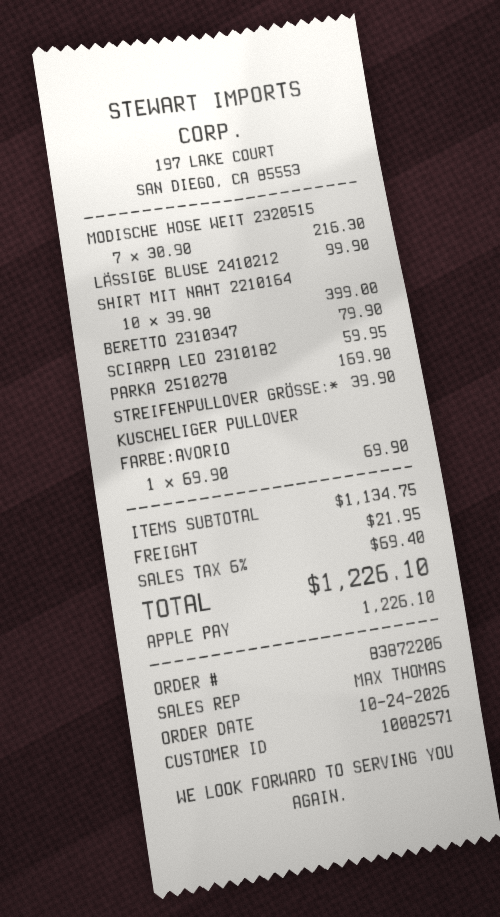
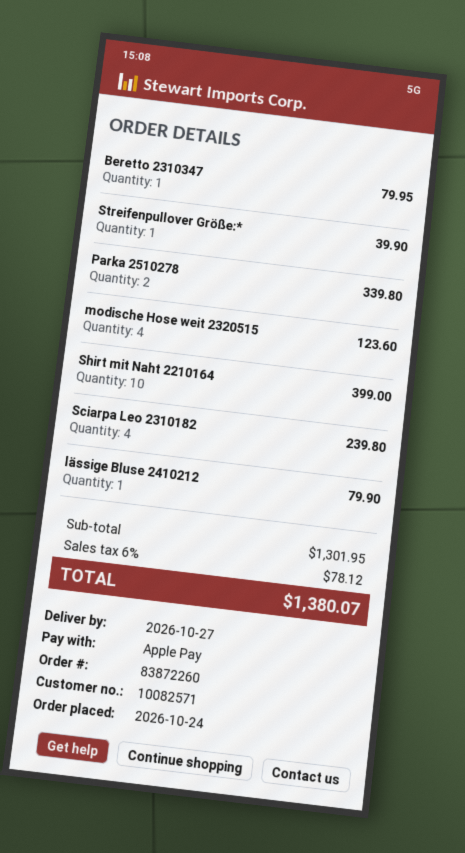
order number: 83872206 -> 83872260
MODISCHE HOSE WEIT 2320515: 7 for 216.30 -> 4 for 123.60
LÄSSIGE BLUSE 2410212: 1 for 99.90 -> 1 for 79.90
BERETTO 2310347: 1 for 79.90 -> 1 for 79.95
SCIARPA LEO 2310182: 1 for 59.95 -> 4 for 239.80
PARKA 2510278: 1 for 169.90 -> 2 for 339.80
KUSCHELIGER PULLOVER FARBE:AVORIO: 1 for 69.90 -> none
subtotal: 1134.75 -> 1301.95
shipping: 21.95 -> none
tax: 6% = 69.40 -> 6% = 78.12
total: 1226.10 -> 1380.07

